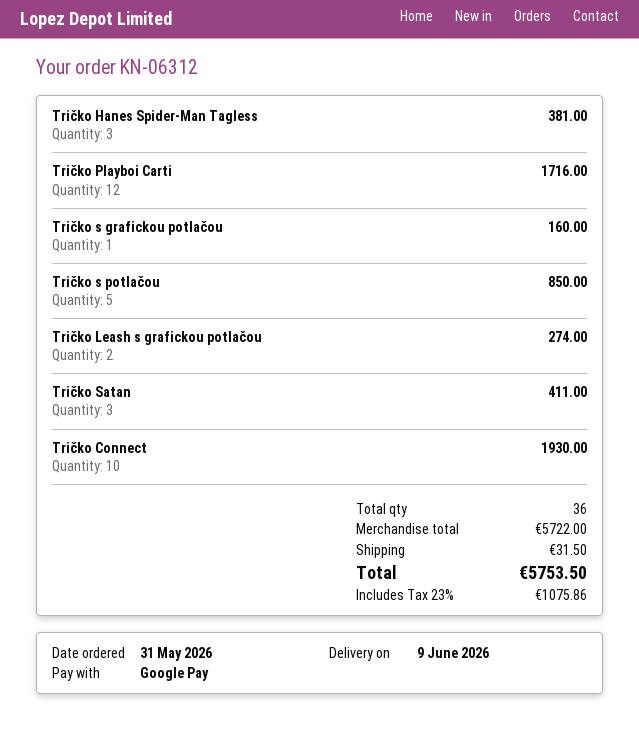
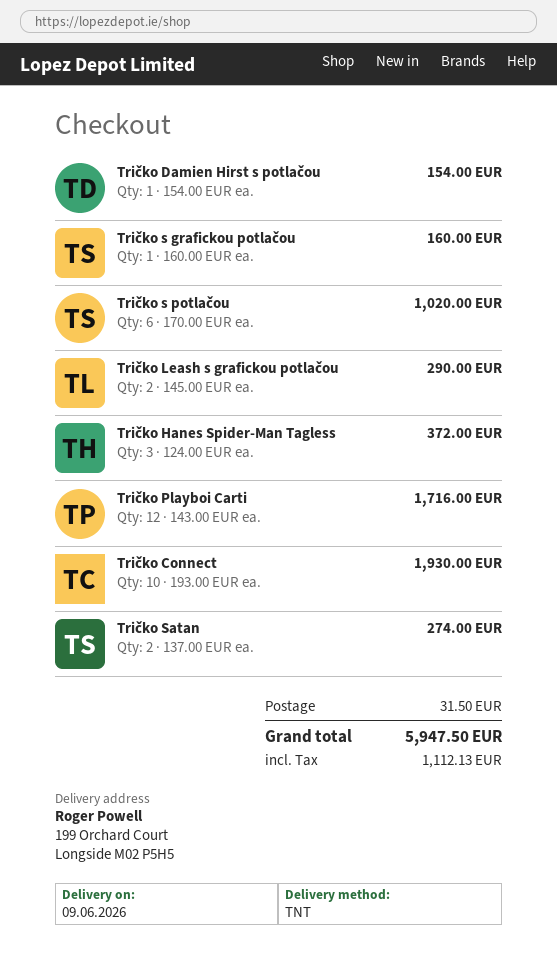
Tričko Hanes Spider-Man Tagless: 3 for 381.00 -> 3 for 372.00
Tričko s potlačou: 5 for 850.00 -> 6 for 1020.00
Tričko Leash s grafickou potlačou: 2 for 274.00 -> 2 for 290.00
Tričko Satan: 3 for 411.00 -> 2 for 274.00
Tričko Damien Hirst s potlačou: none -> 1 for 154.00
tax: 1075.86 -> 1112.13
total: 5753.50 -> 5947.50

